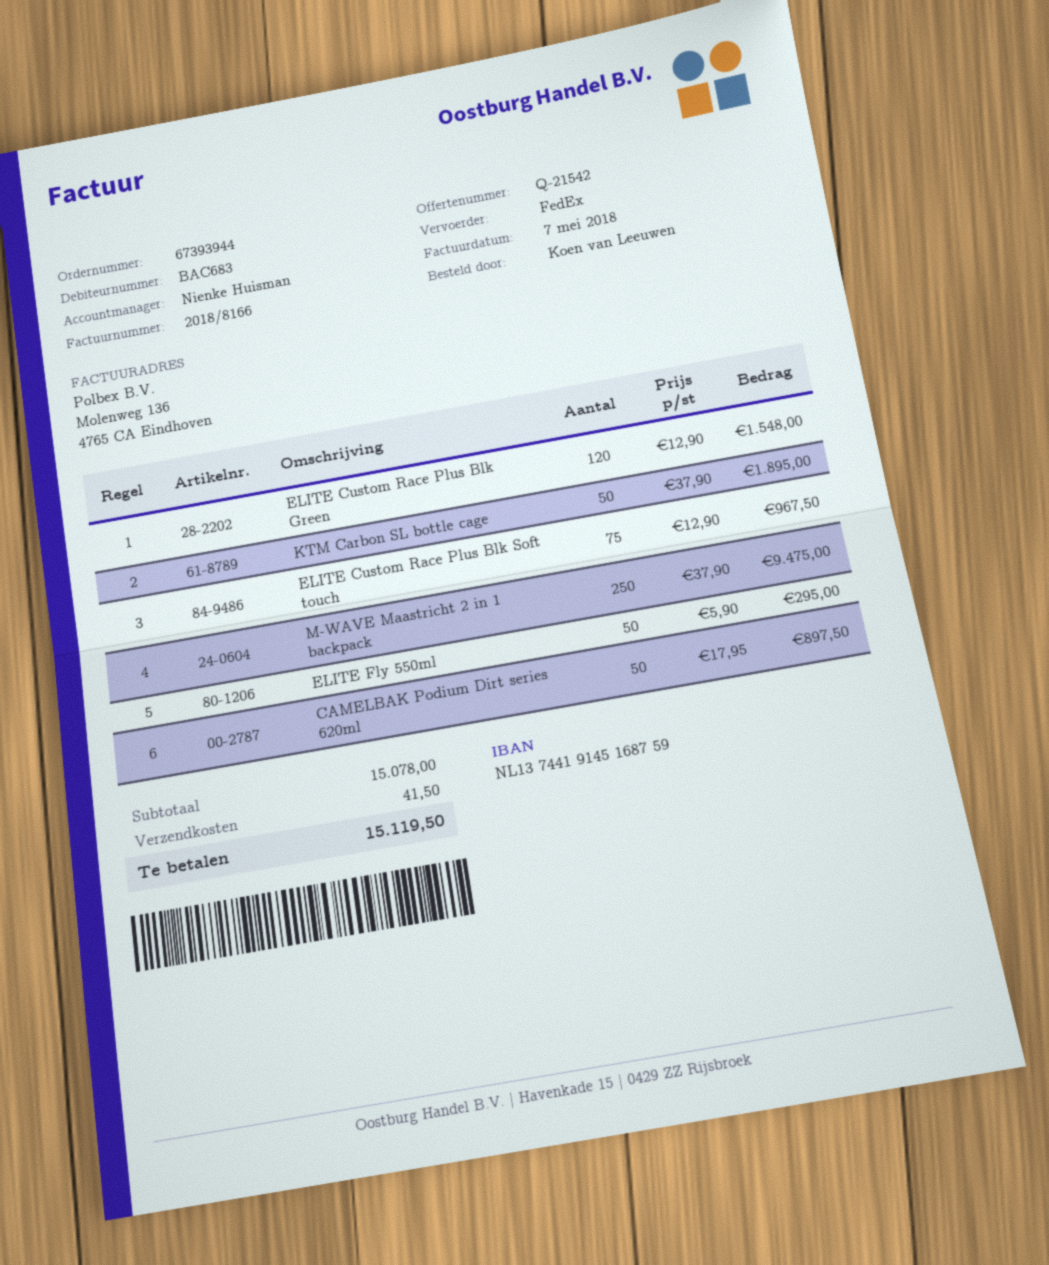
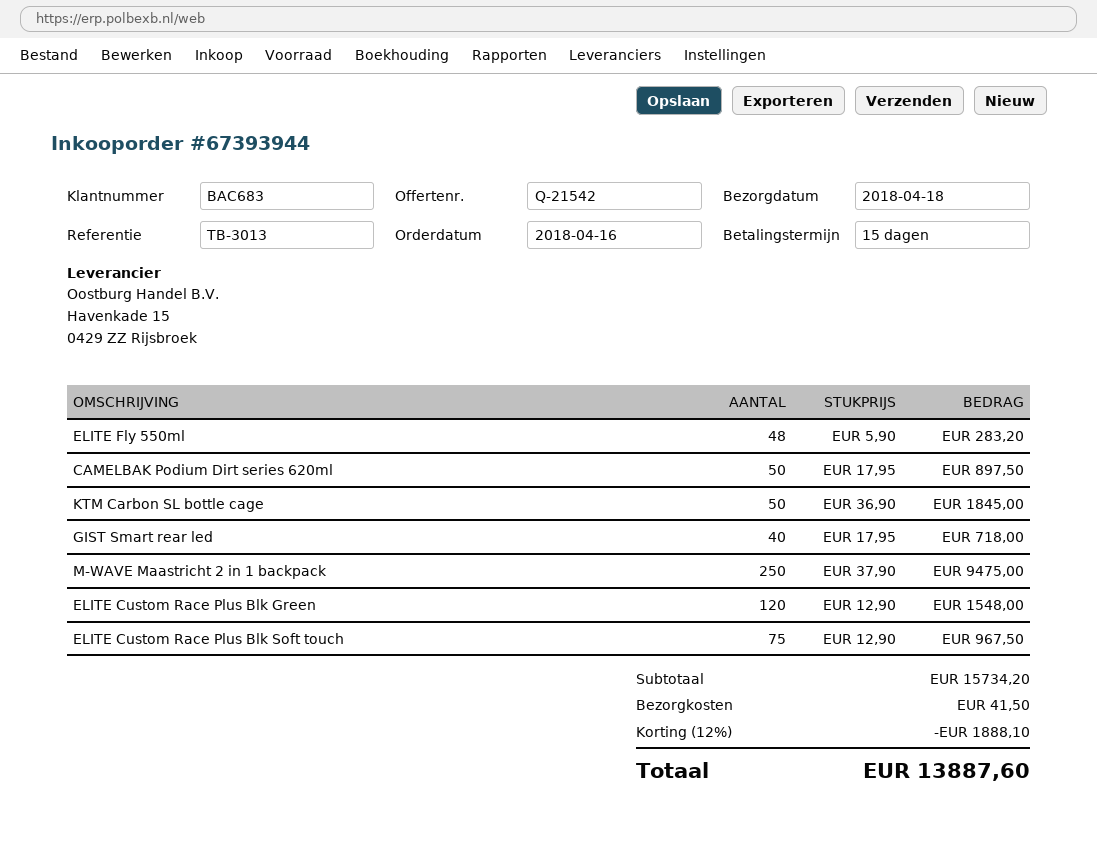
KTM Carbon SL bottle cage: 50 x 37.90 = 1895.00 -> 50 x 36.90 = 1845.00
ELITE Fly 550ml: 50 x 5.90 = 295.00 -> 48 x 5.90 = 283.20
GIST Smart rear led: none -> 40 x 17.95 = 718.00
subtotal: 15078.00 -> 15734.20
discount: none -> 12% = 1888.10
total: 15119.50 -> 13887.60

